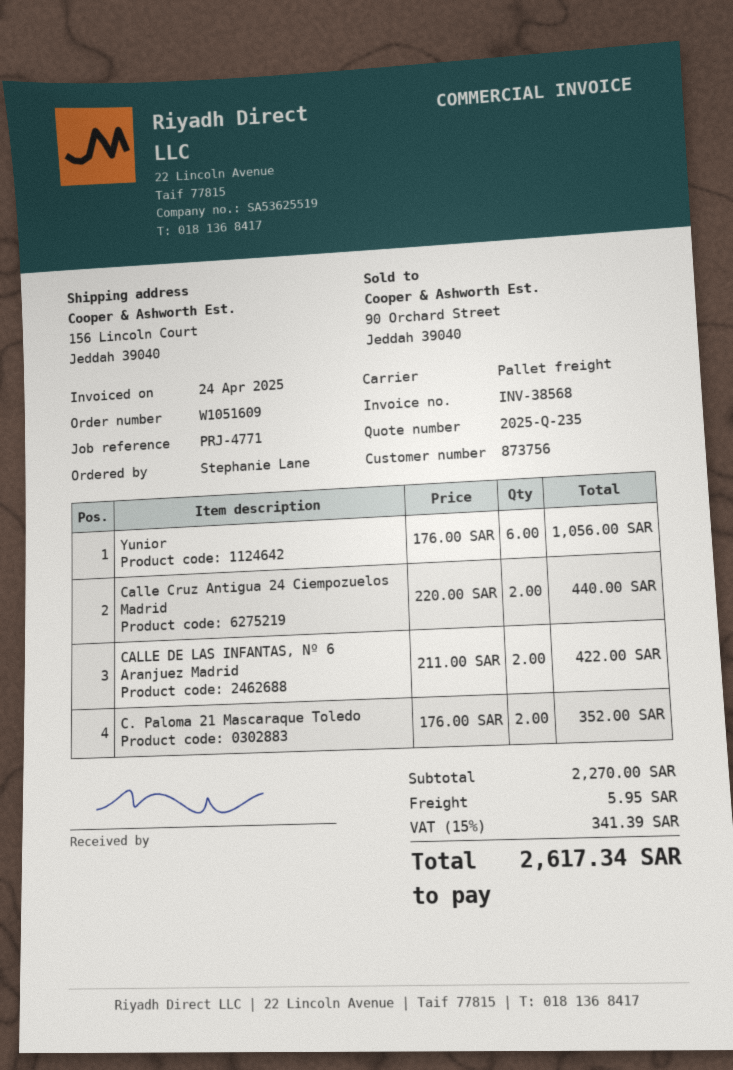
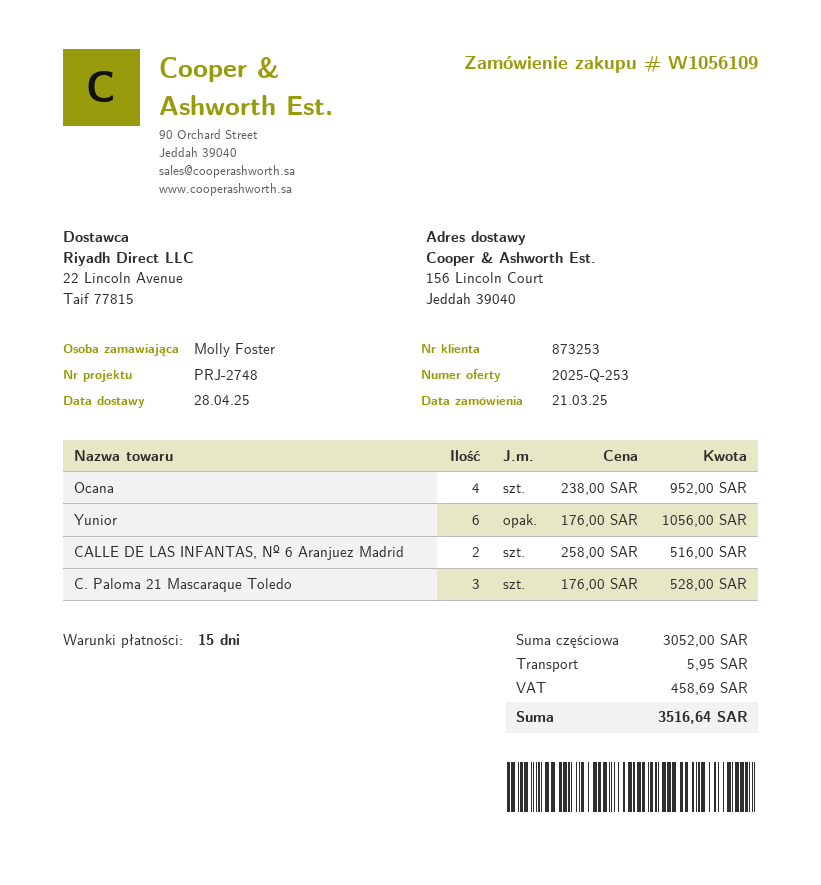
quote number: 2025-Q-235 -> 2025-Q-253
order number: W1051609 -> W1056109
customer number: 873756 -> 873253
reference: PRJ-4771 -> PRJ-2748
ordered by: Stephanie Lane -> Molly Foster
Calle Cruz Antigua 24 Ciempozuelos Madrid: 2 x 220.00 = 440.00 -> none
CALLE DE LAS INFANTAS, Nº 6 Aranjuez Madrid: 2 x 211.00 = 422.00 -> 2 x 258.00 = 516.00
C. Paloma 21 Mascaraque Toledo: 2 x 176.00 = 352.00 -> 3 x 176.00 = 528.00
Ocana: none -> 4 x 238.00 = 952.00
subtotal: 2270.00 -> 3052.00
tax: 341.39 -> 458.69
total: 2617.34 -> 3516.64

